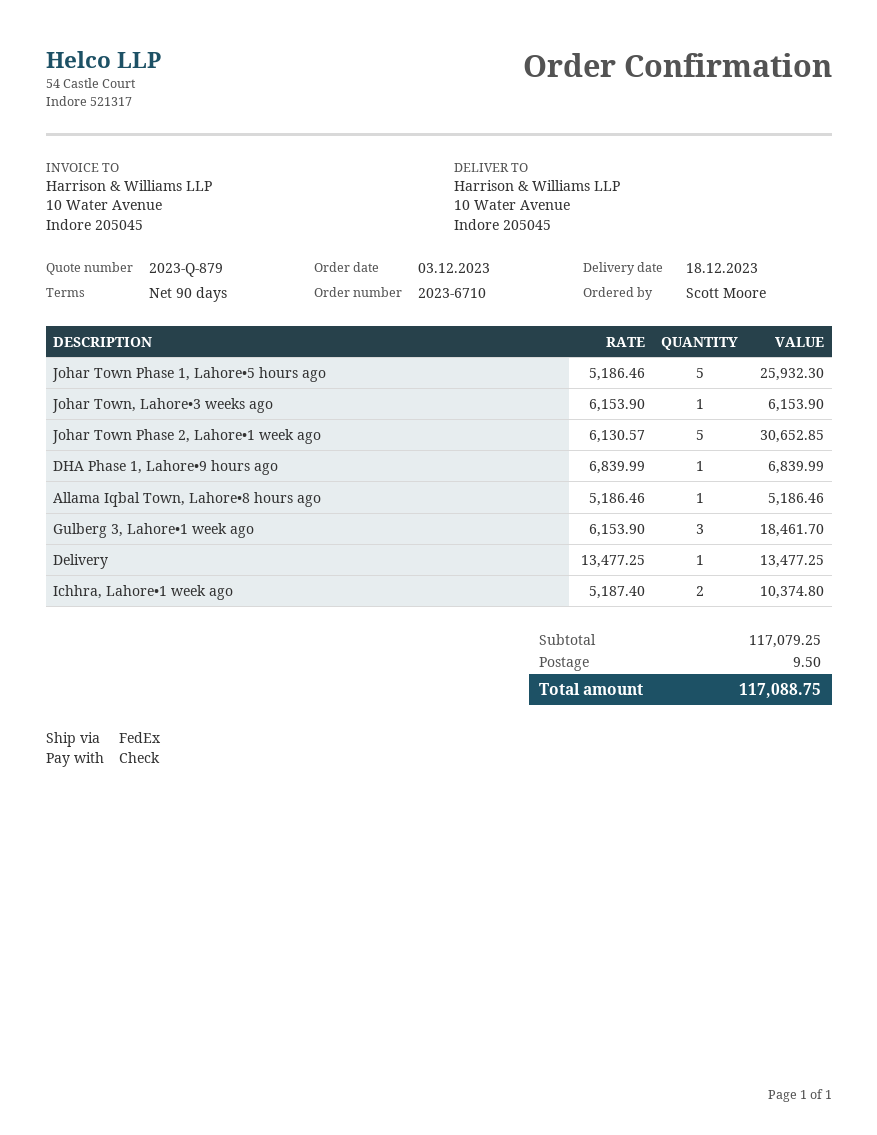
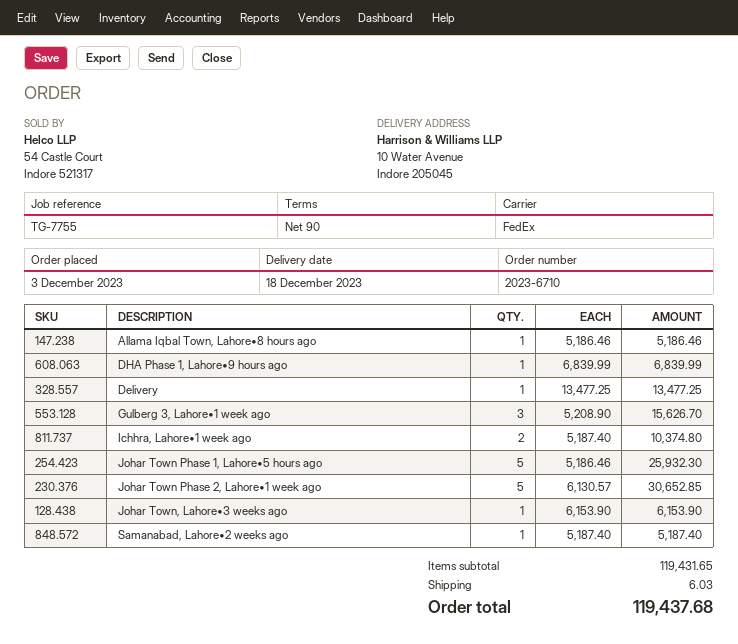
Gulberg 3, Lahore•1 week ago: 3 x 6153.90 = 18461.70 -> 3 x 5208.90 = 15626.70
Samanabad, Lahore•2 weeks ago: none -> 1 x 5187.40 = 5187.40
subtotal: 117079.25 -> 119431.65
shipping: 9.50 -> 6.03
total: 117088.75 -> 119437.68

